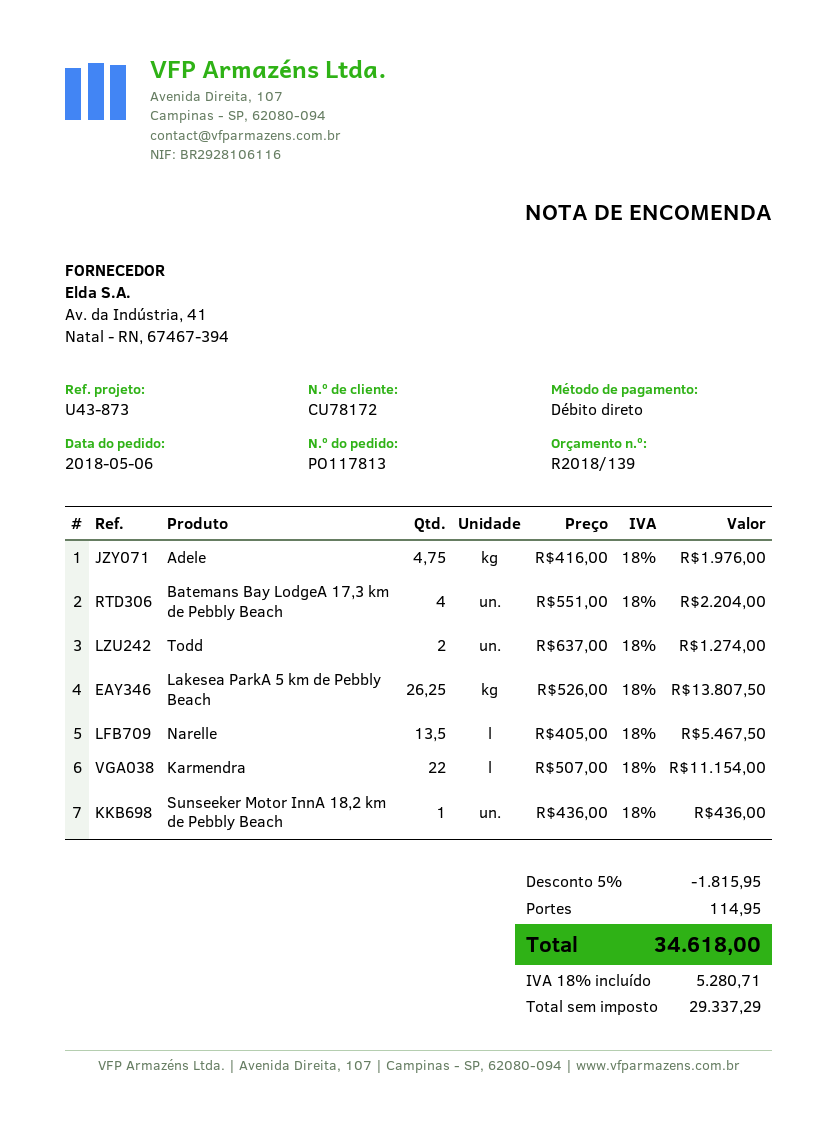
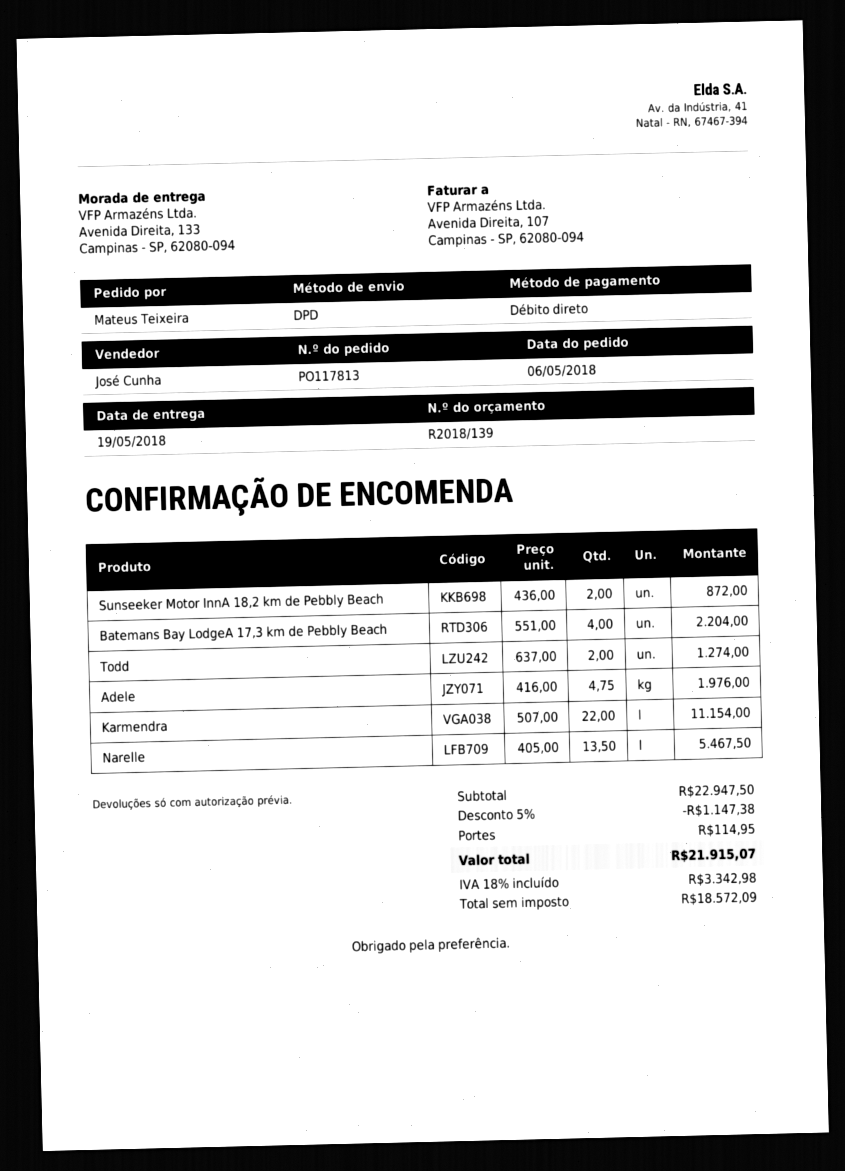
Lakesea ParkA 5 km de Pebbly Beach: 26.25 x 526.00 = 13807.50 -> none
Sunseeker Motor InnA 18,2 km de Pebbly Beach: 1 x 436.00 = 436.00 -> 2 x 436.00 = 872.00
discount: 5% = 1815.95 -> 5% = 1147.38
net: 29337.29 -> 18572.09
tax: 18% = 5280.71 -> 18% = 3342.98
total: 34618.00 -> 21915.07

